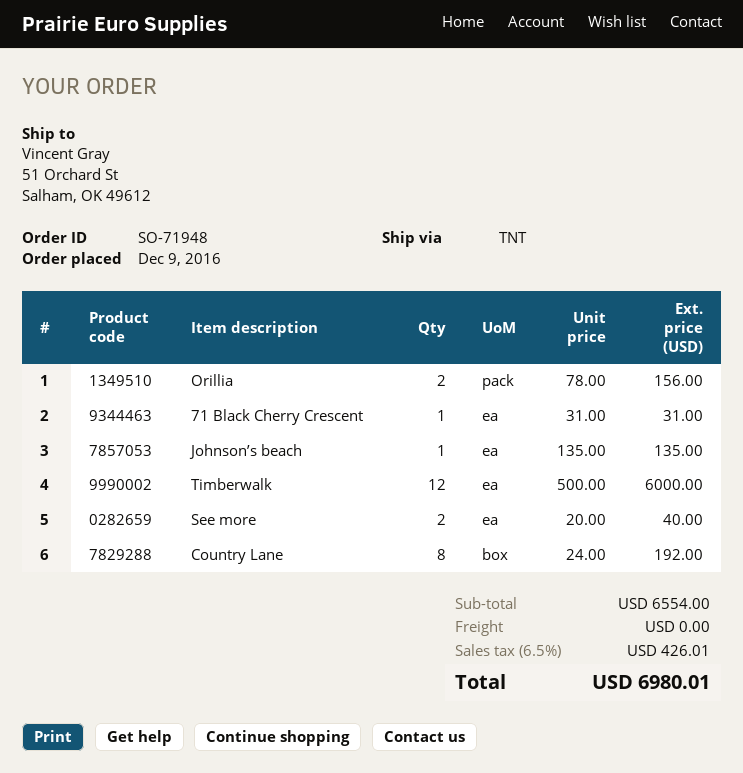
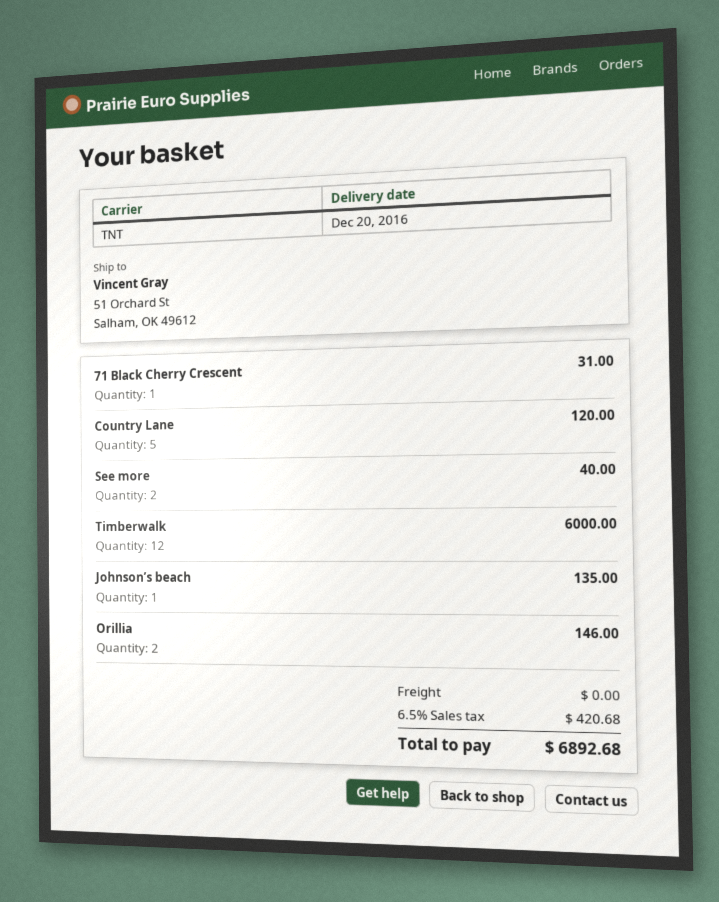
Orillia: 2 for 156.00 -> 2 for 146.00
Country Lane: 8 for 192.00 -> 5 for 120.00
tax: 6.5% = 426.01 -> 6.5% = 420.68
total: 6980.01 -> 6892.68

